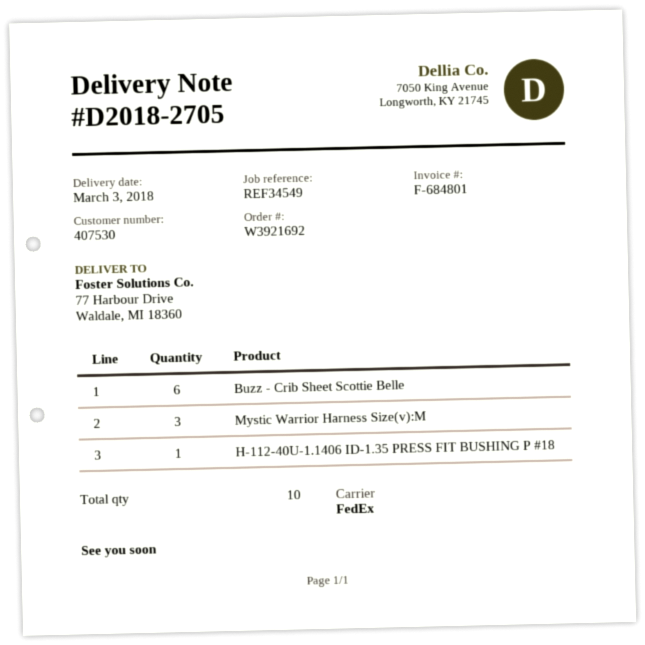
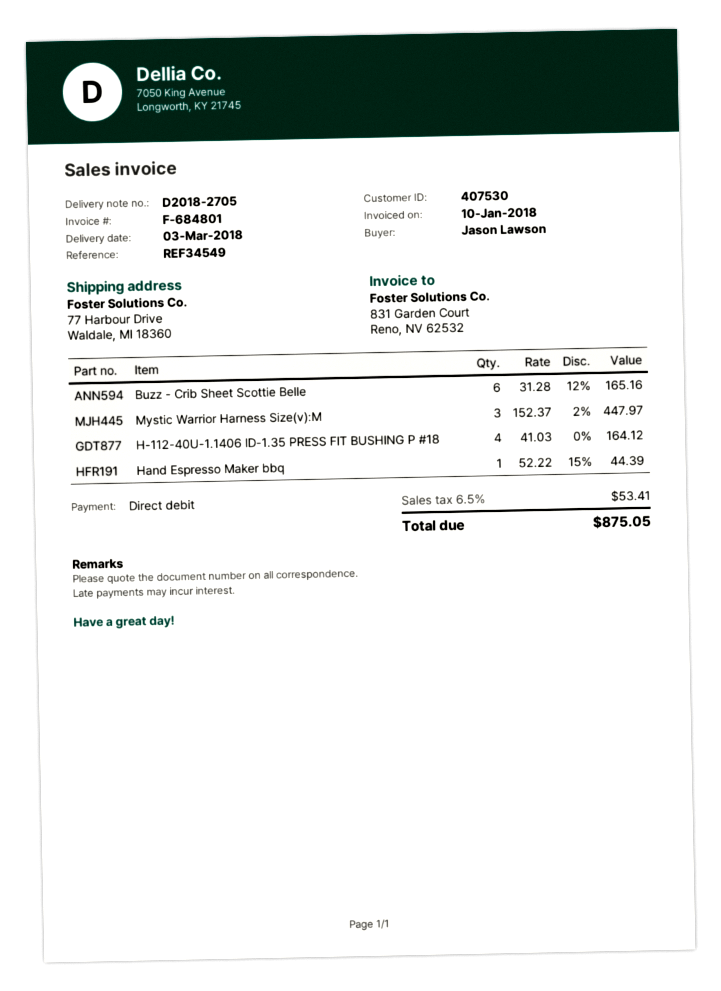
H-112-40U-1.1406 ID-1.35 PRESS FIT BUSHING P #18: 1 -> 4
Hand Espresso Maker bbq: none -> 1

